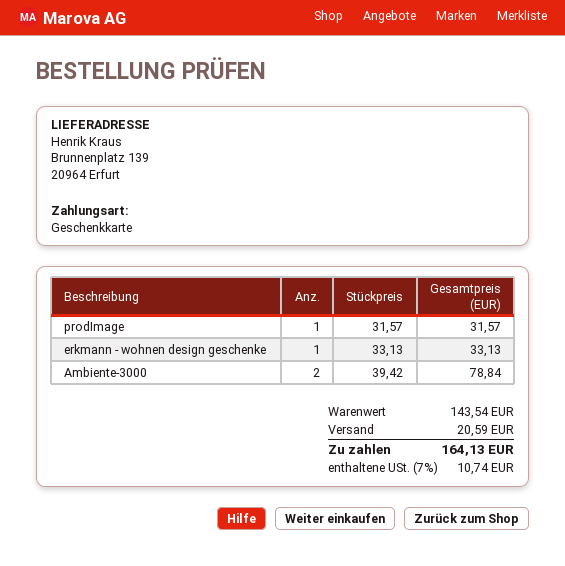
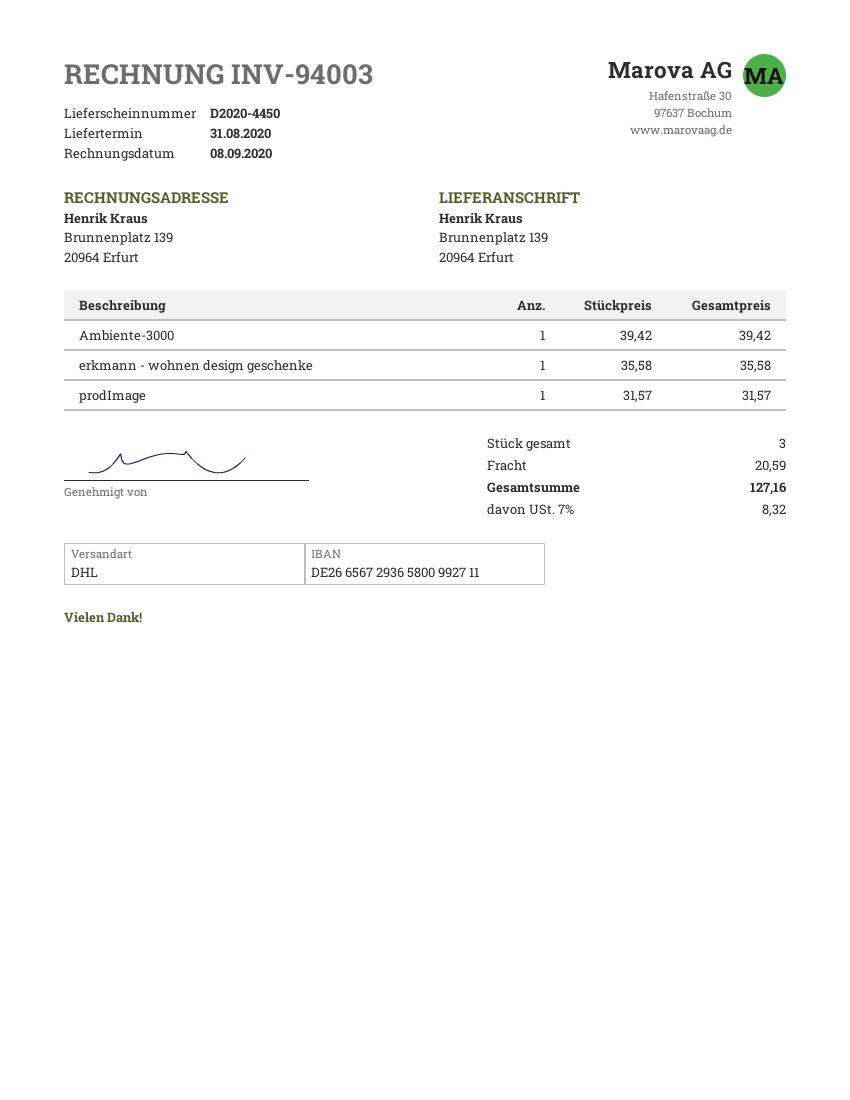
erkmann - wohnen design geschenke: 1 x 33.13 = 33.13 -> 1 x 35.58 = 35.58
Ambiente-3000: 2 x 39.42 = 78.84 -> 1 x 39.42 = 39.42
tax: 7% = 10.74 -> 7% = 8.32
total: 164.13 -> 127.16

